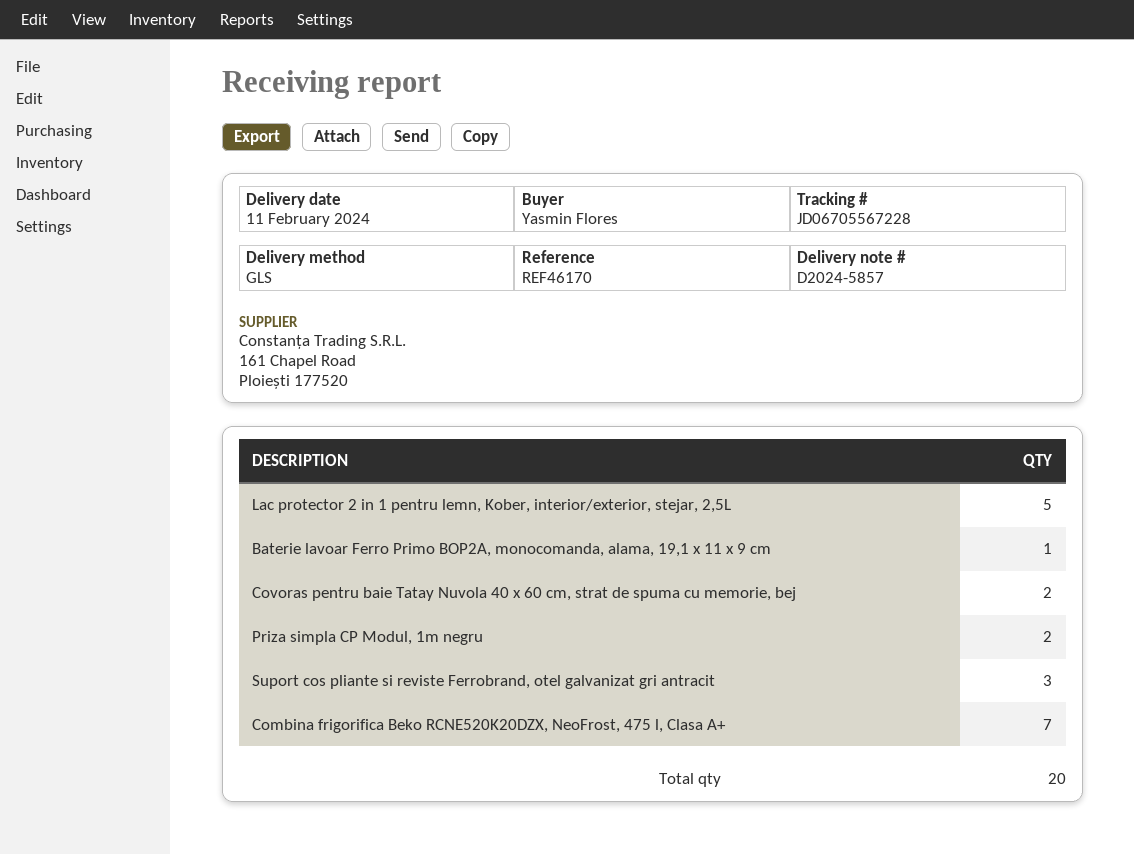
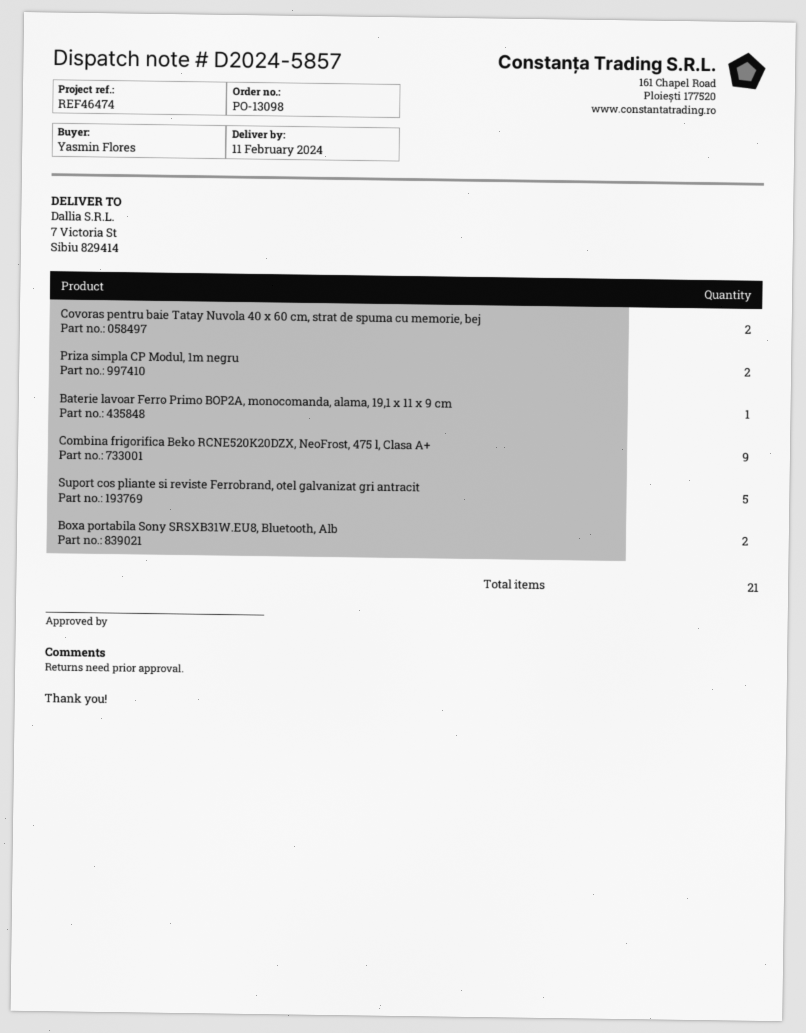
reference: REF46170 -> REF46474
Lac protector 2 in 1 pentru lemn, Kober, interior/exterior, stejar, 2,5L: 5 -> none
Suport cos pliante si reviste Ferrobrand, otel galvanizat gri antracit: 3 -> 5
Combina frigorifica Beko RCNE520K20DZX, NeoFrost, 475 l, Clasa A+: 7 -> 9
Boxa portabila Sony SRSXB31W.EU8, Bluetooth, Alb: none -> 2
total quantity: 20 -> 21

